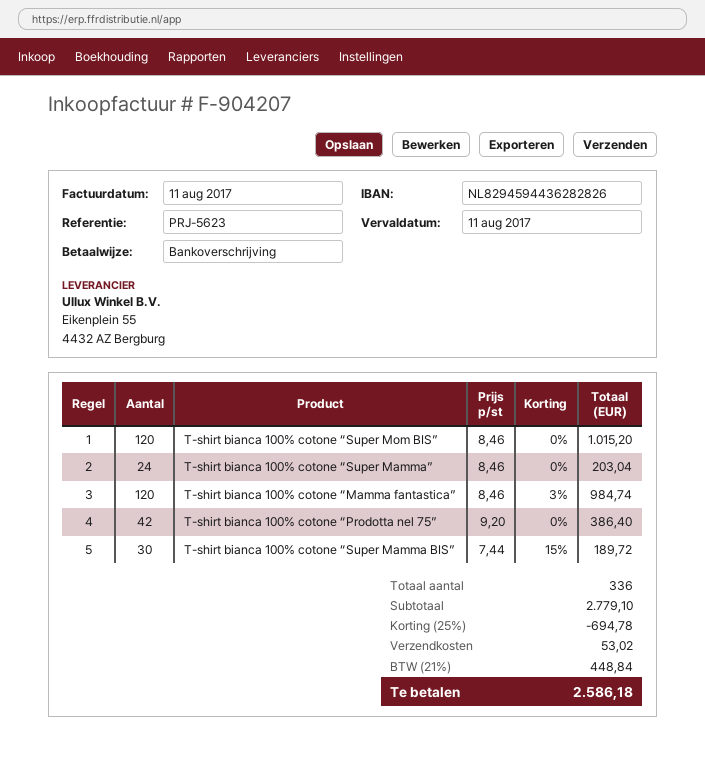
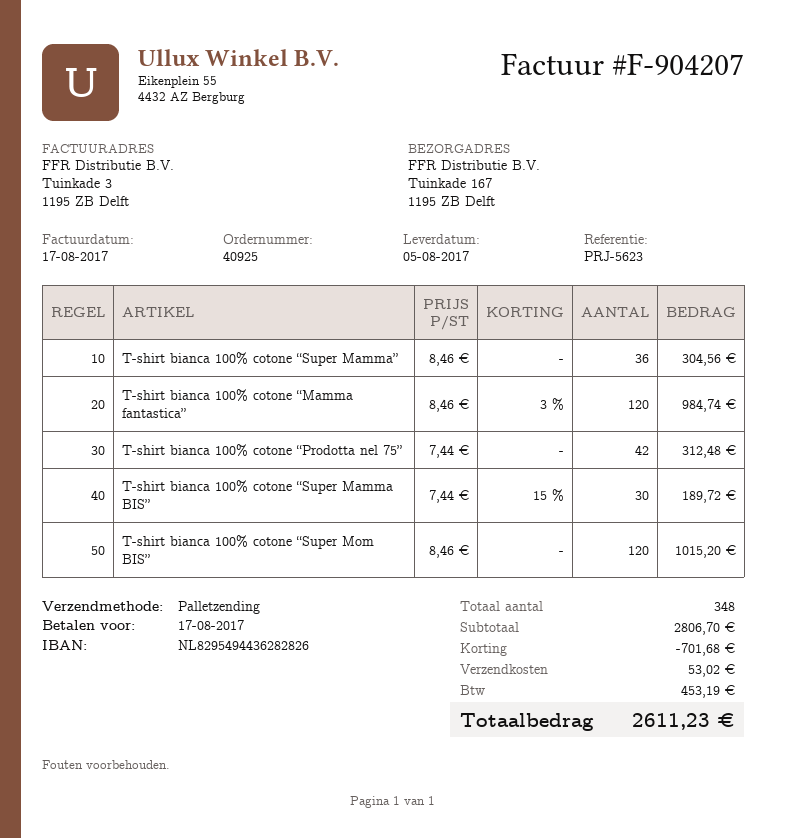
invoice date: 2017-08-11 -> 2017-08-17
due date: 2017-08-11 -> 2017-08-17
bank account: NL8294594436282826 -> NL8295494436282826
T-shirt bianca 100% cotone “Super Mamma”: 24 x 8.46 = 203.04 -> 36 x 8.46 = 304.56
T-shirt bianca 100% cotone “Prodotta nel 75”: 42 x 9.20 = 386.40 -> 42 x 7.44 = 312.48
total quantity: 336 -> 348
subtotal: 2779.10 -> 2806.70
discount: 694.78 -> 701.68
tax: 448.84 -> 453.19
total: 2586.18 -> 2611.23

